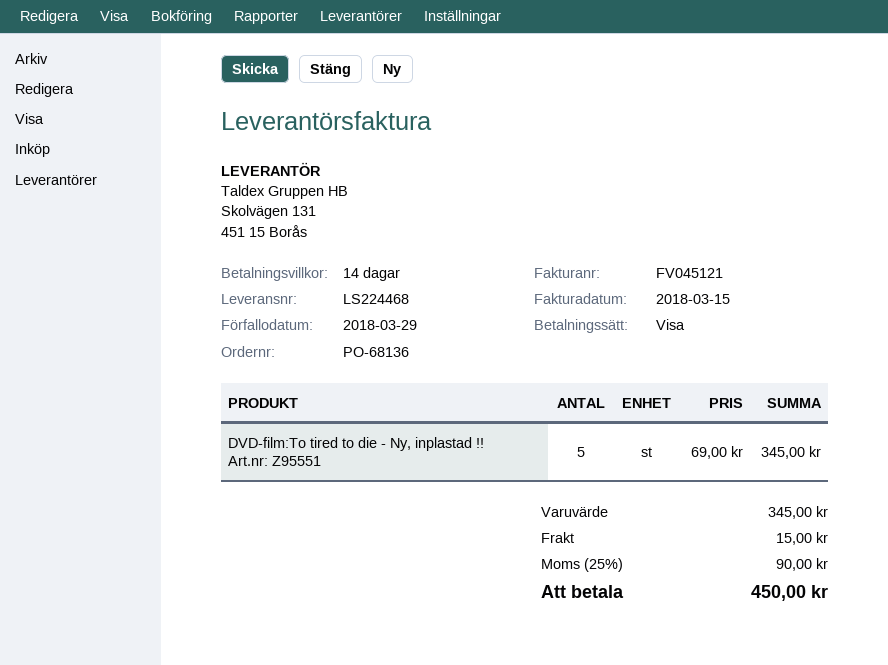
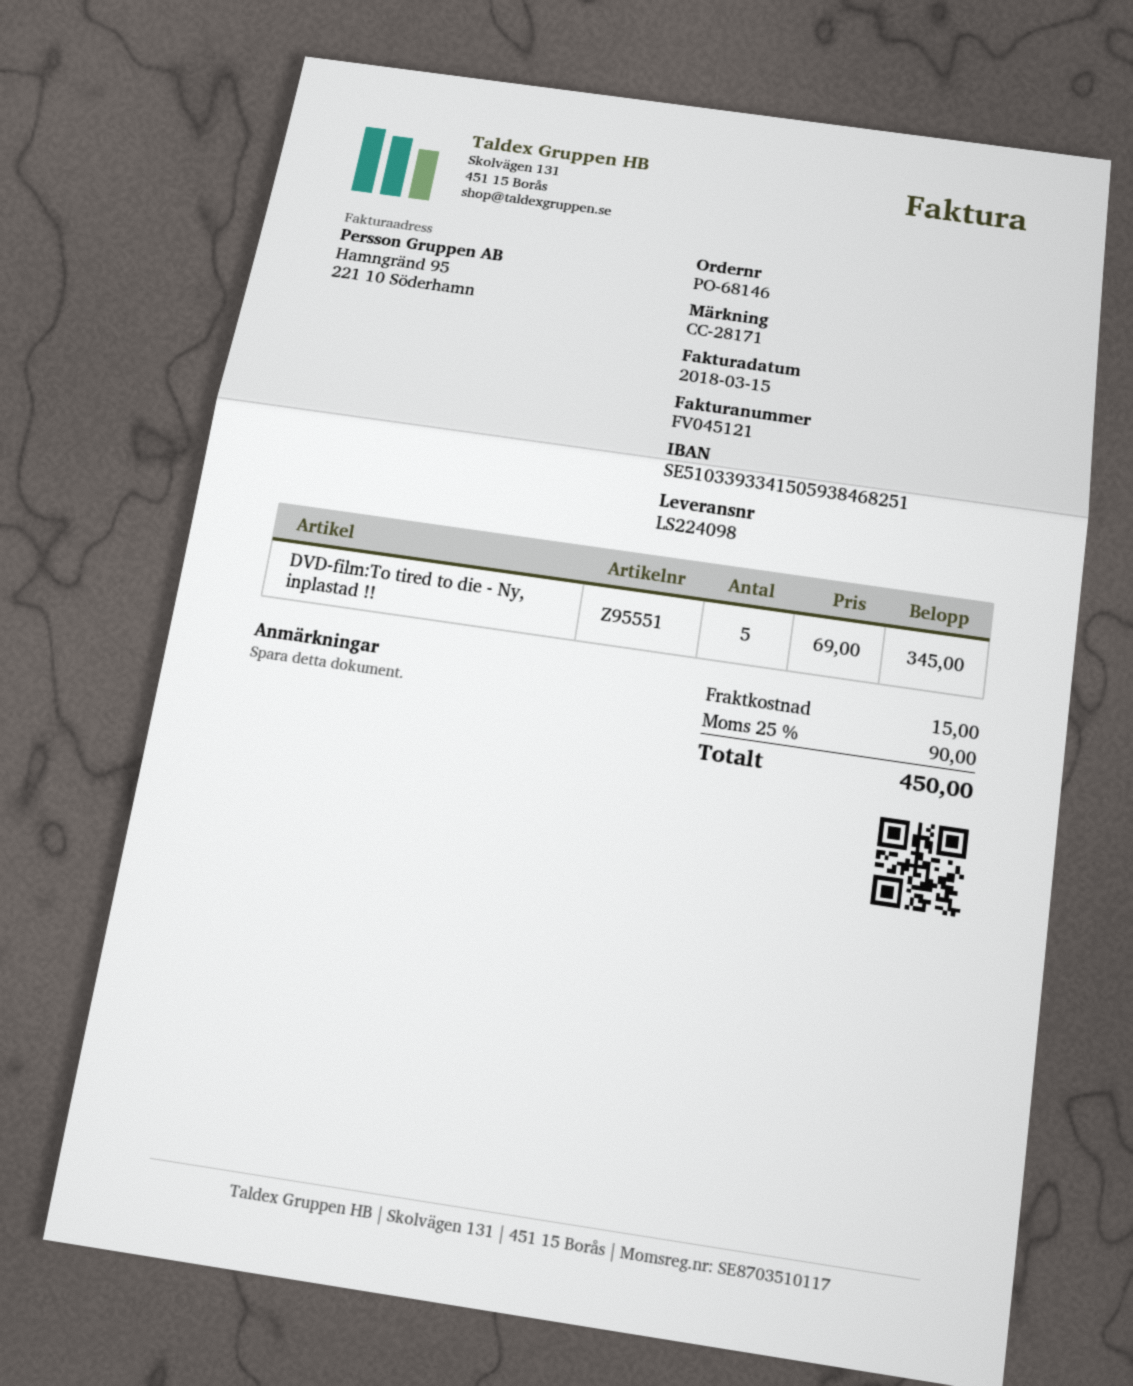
order number: PO-68136 -> PO-68146
delivery note number: LS224468 -> LS224098

